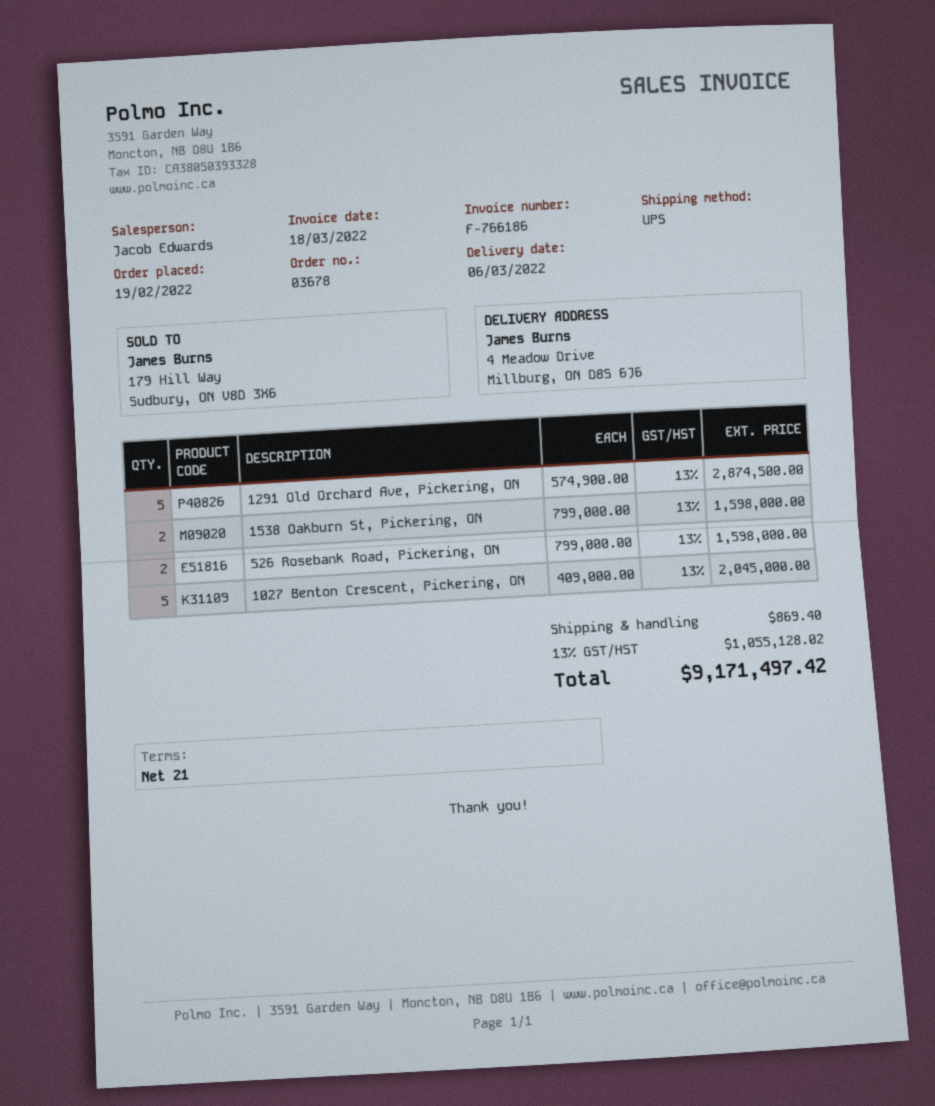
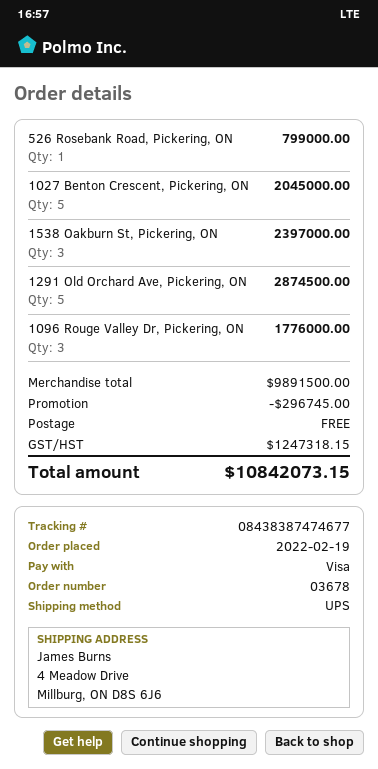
1538 Oakburn St, Pickering, ON: 2 for 1598000.00 -> 3 for 2397000.00
526 Rosebank Road, Pickering, ON: 2 for 1598000.00 -> 1 for 799000.00
1096 Rouge Valley Dr, Pickering, ON: none -> 3 for 1776000.00
discount: none -> 296745.00
shipping: 869.40 -> 0.00
tax: 1055128.02 -> 1247318.15
total: 9171497.42 -> 10842073.15

